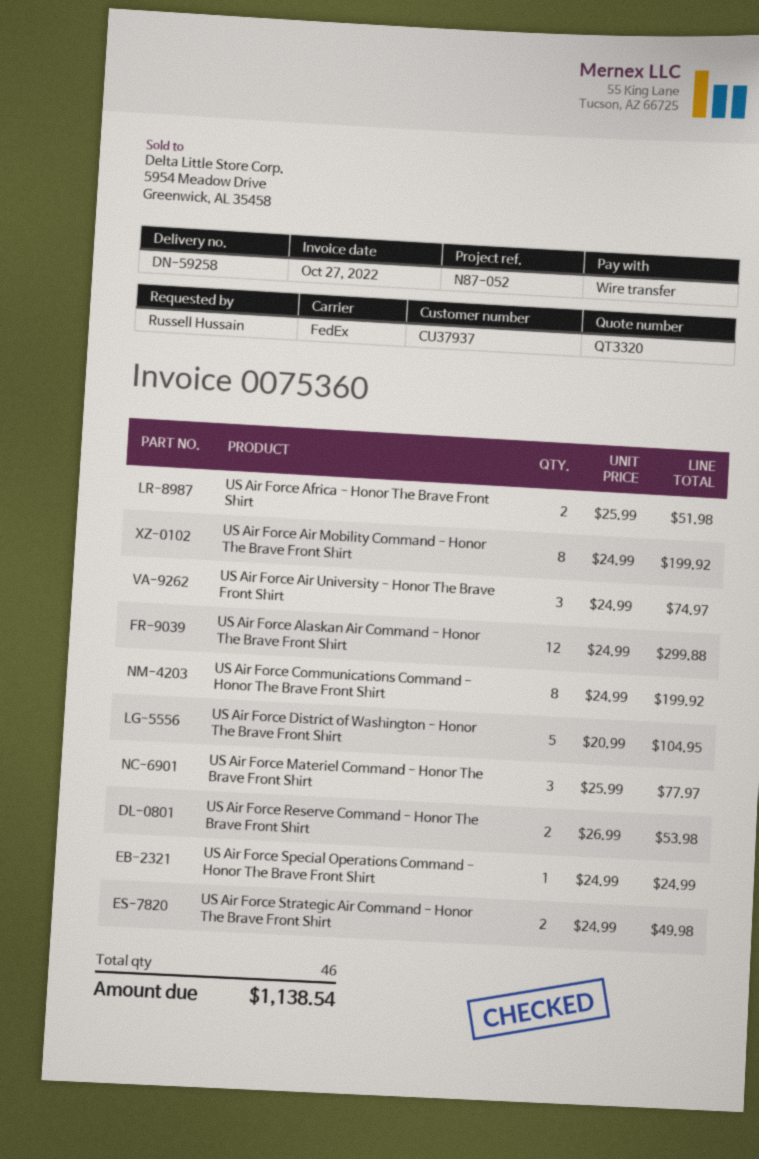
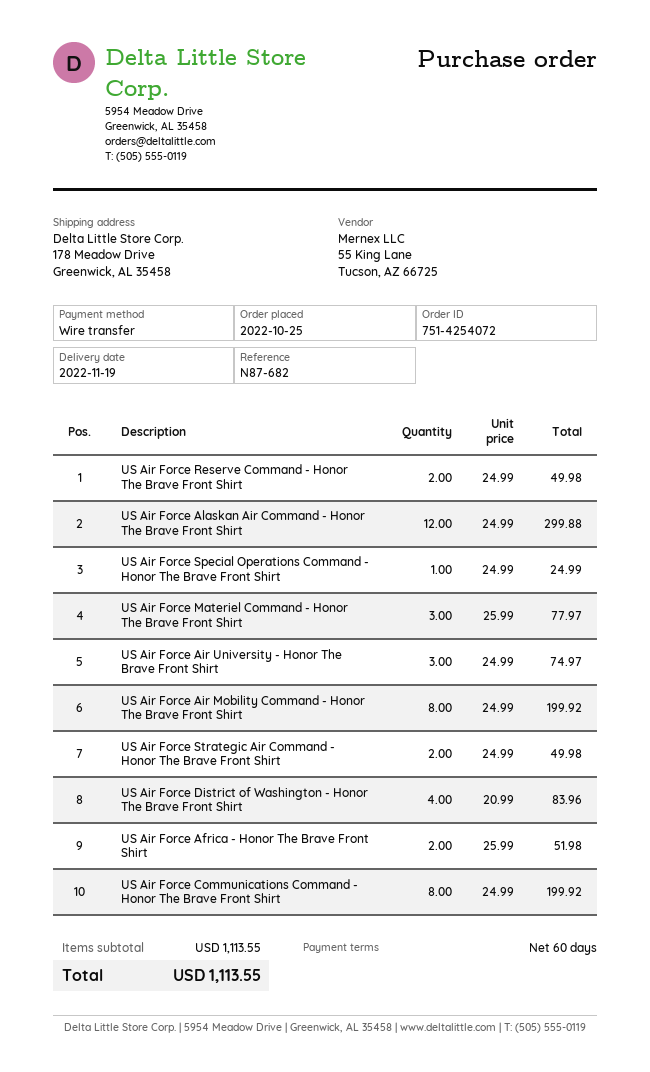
reference: N87-052 -> N87-682
US Air Force District of Washington - Honor The Brave Front Shirt: 5 x 20.99 = 104.95 -> 4 x 20.99 = 83.96
US Air Force Reserve Command - Honor The Brave Front Shirt: 2 x 26.99 = 53.98 -> 2 x 24.99 = 49.98
total: 1138.54 -> 1113.55

